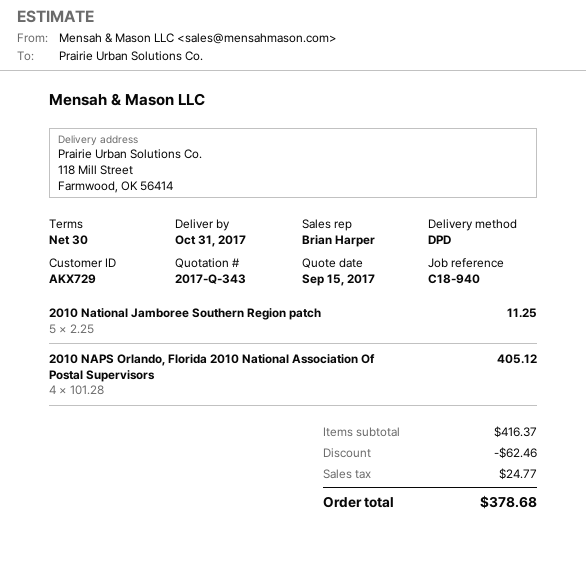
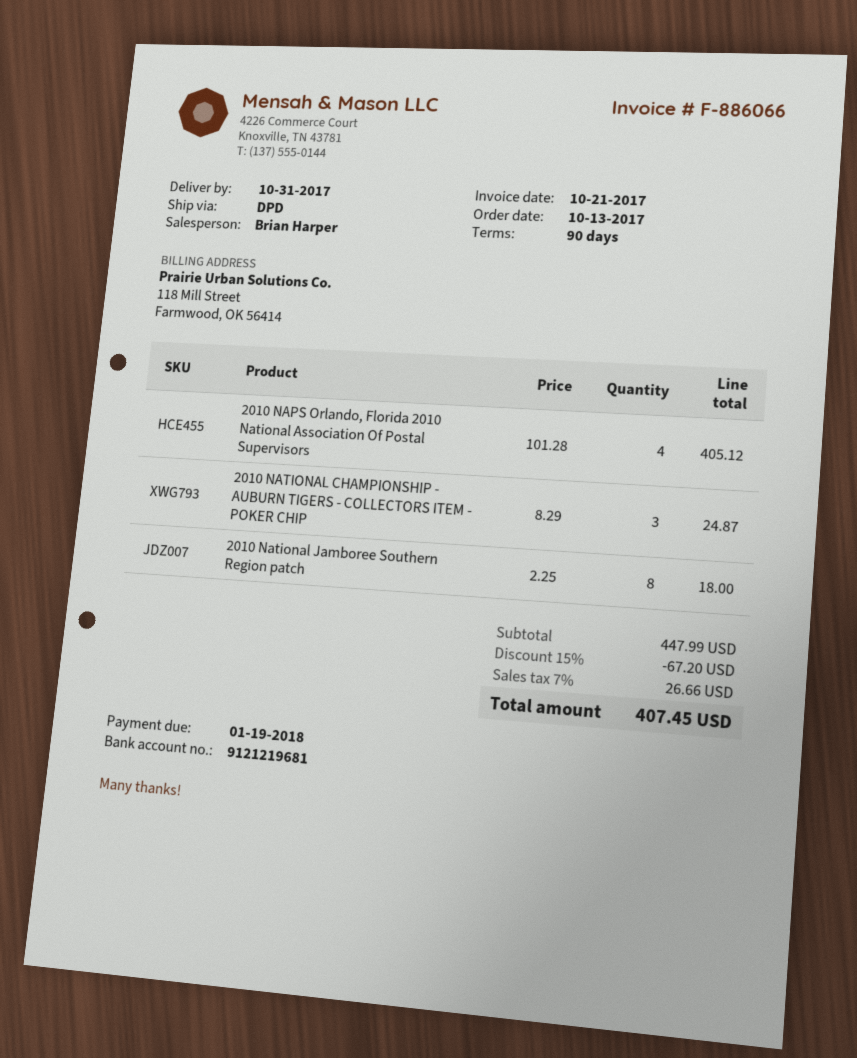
payment terms: 30 days -> 90 days
2010 National Jamboree Southern Region patch: 5 x 2.25 = 11.25 -> 8 x 2.25 = 18.00
2010 NATIONAL CHAMPIONSHIP - AUBURN TIGERS - COLLECTORS ITEM - POKER CHIP: none -> 3 x 8.29 = 24.87
subtotal: 416.37 -> 447.99
discount: 62.46 -> 67.20
tax: 24.77 -> 26.66
total: 378.68 -> 407.45

